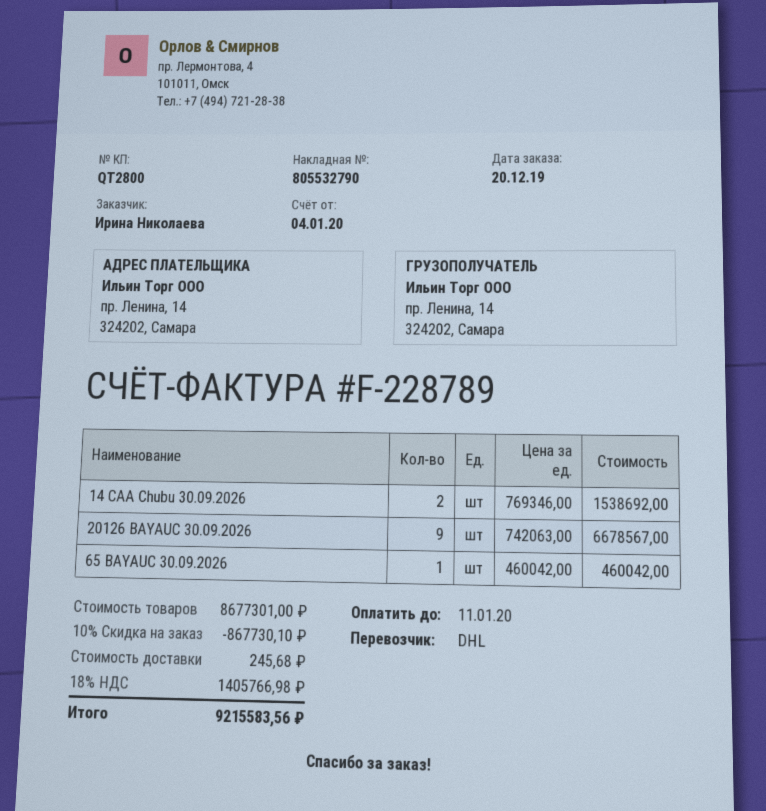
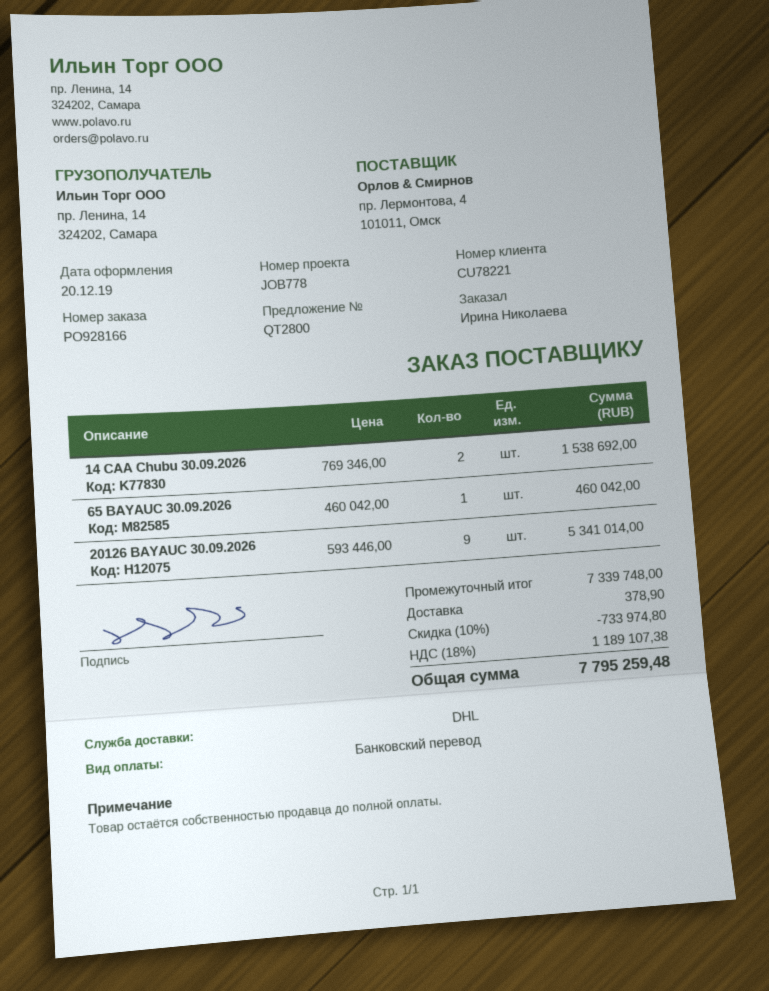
20126 BAYAUC 30.09.2026: 9 x 742063.00 = 6678567.00 -> 9 x 593446.00 = 5341014.00
subtotal: 8677301.00 -> 7339748.00
discount: 10% = 867730.10 -> 10% = 733974.80
shipping: 245.68 -> 378.90
tax: 18% = 1405766.98 -> 18% = 1189107.38
total: 9215583.56 -> 7795259.48

